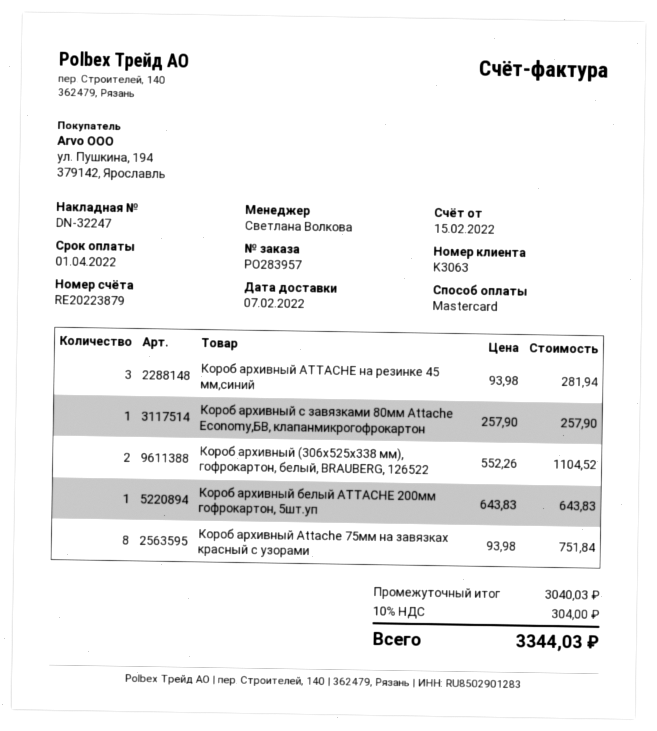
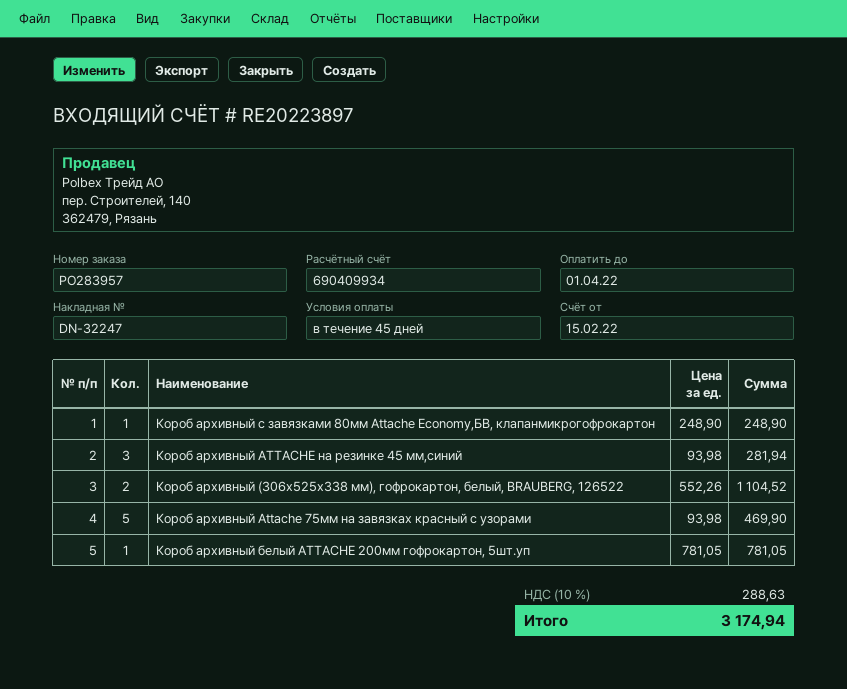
invoice number: RE20223879 -> RE20223897
Короб архивный с завязками 80мм Attache Economy,БВ, клапанмикрогофрокартон: 1 x 257.90 = 257.90 -> 1 x 248.90 = 248.90
Короб архивный белый ATTACHE 200мм гофрокартон, 5шт.уп: 1 x 643.83 = 643.83 -> 1 x 781.05 = 781.05
Короб архивный Attache 75мм на завязках красный с узорами: 8 x 93.98 = 751.84 -> 5 x 93.98 = 469.90
tax: 10% = 304.00 -> 10% = 288.63
total: 3344.03 -> 3174.94

